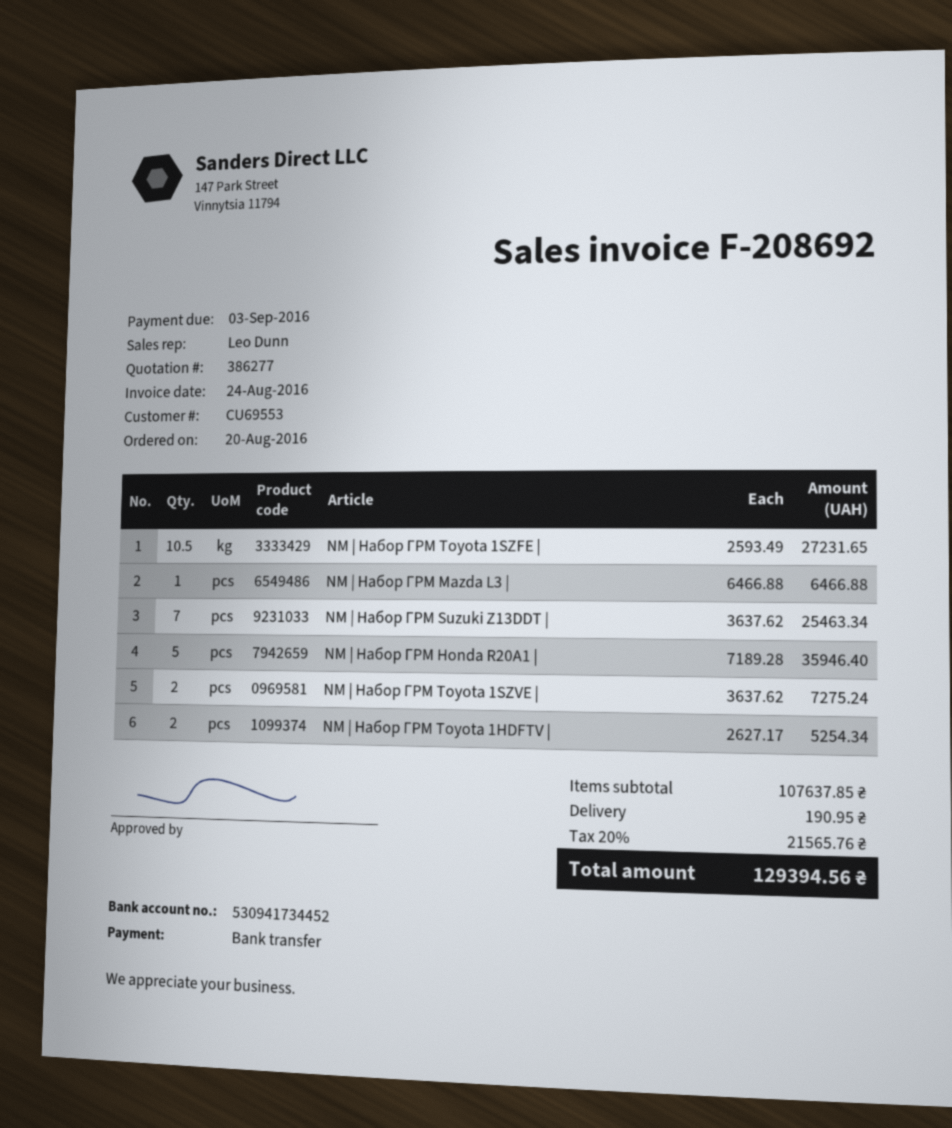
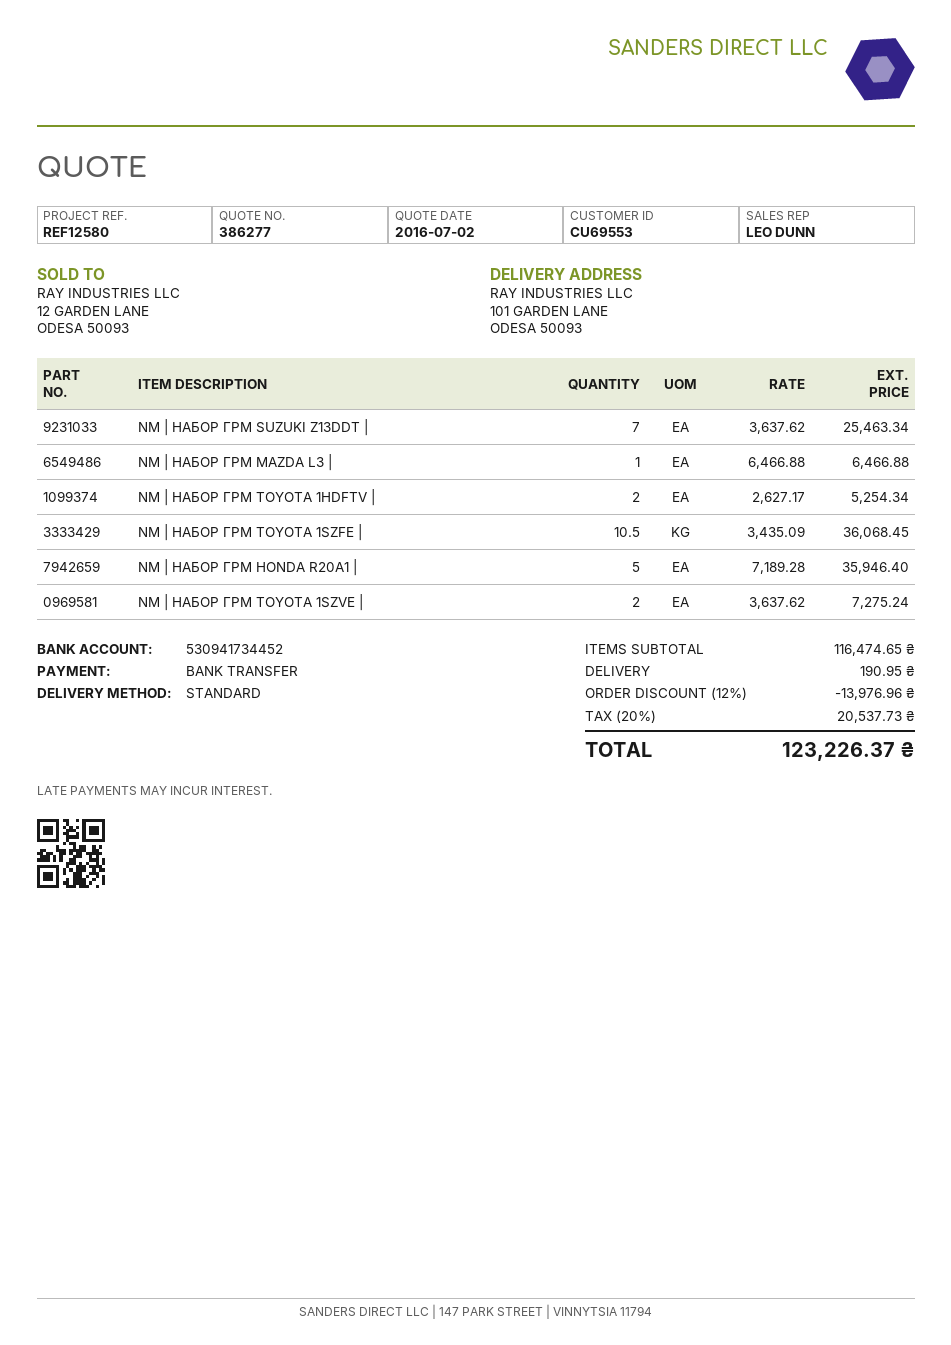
NM | Набор ГРМ Toyota 1SZFE |: 10.5 x 2593.49 = 27231.65 -> 10.5 x 3435.09 = 36068.45
subtotal: 107637.85 -> 116474.65
discount: none -> 12% = 13976.96
tax: 20% = 21565.76 -> 20% = 20537.73
total: 129394.56 -> 123226.37

